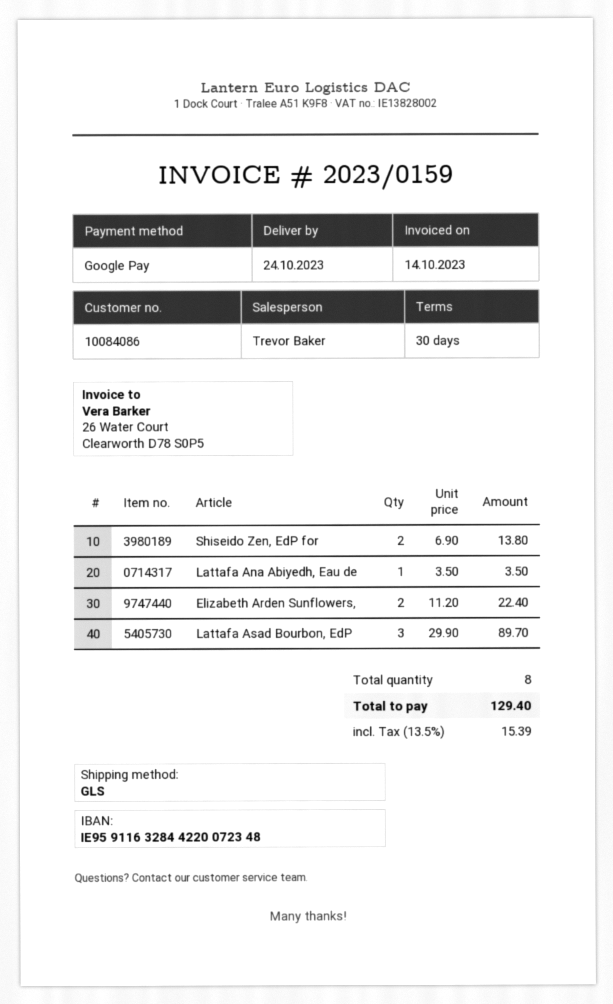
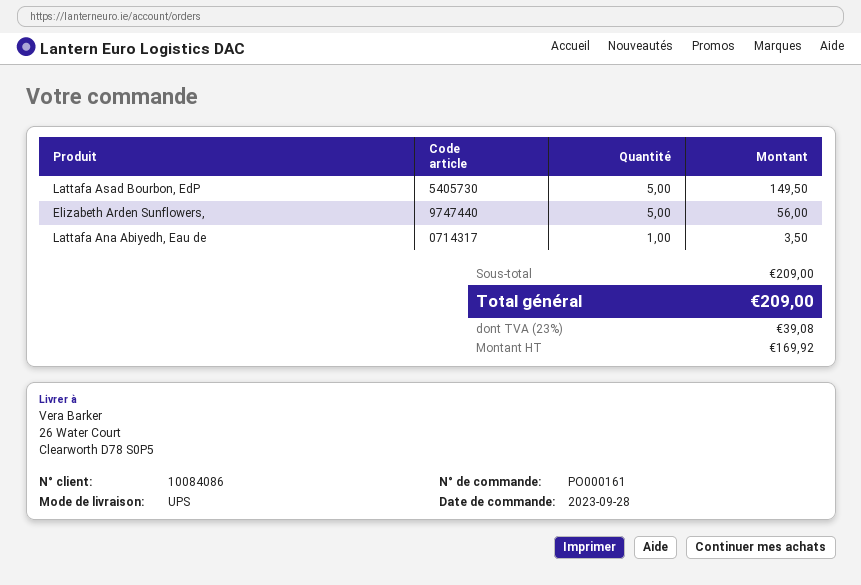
shipping method: GLS -> UPS
Shiseido Zen, EdP for: 2 for 13.80 -> none
Elizabeth Arden Sunflowers,: 2 for 22.40 -> 5 for 56.00
Lattafa Asad Bourbon, EdP: 3 for 89.70 -> 5 for 149.50
tax: 13.5% = 15.39 -> 23% = 39.08
total: 129.40 -> 209.00

